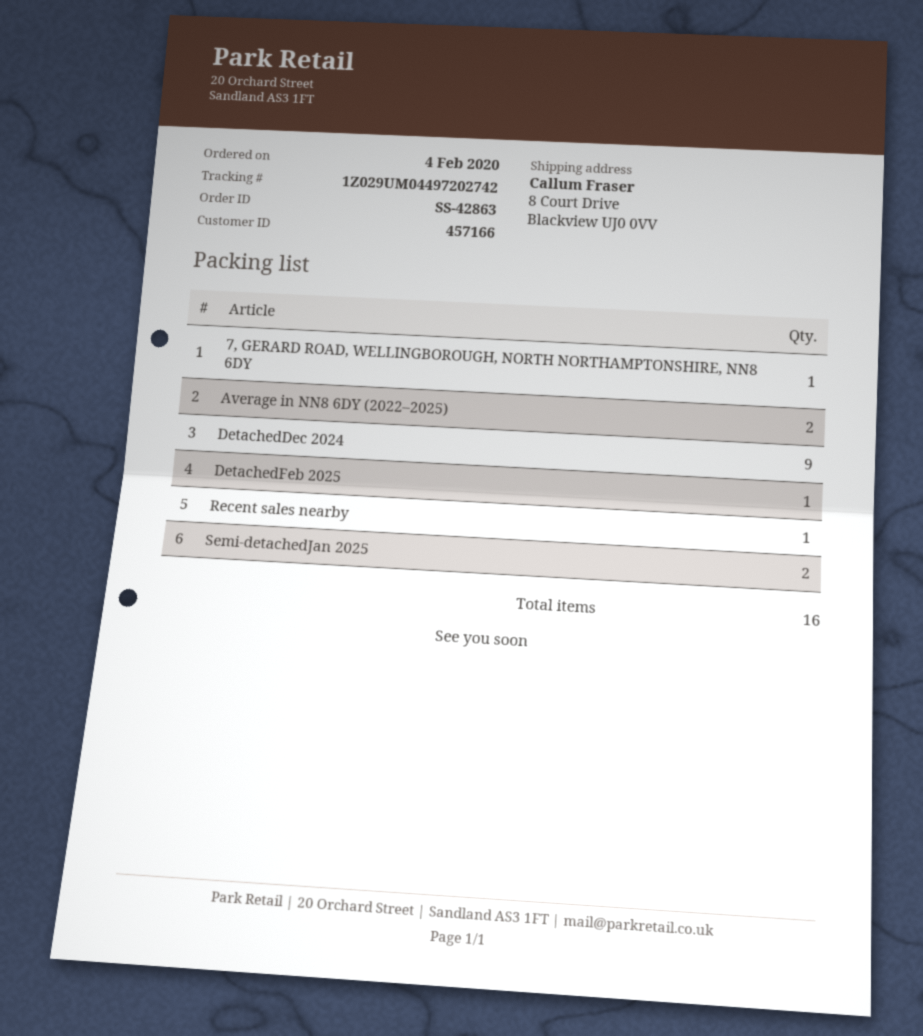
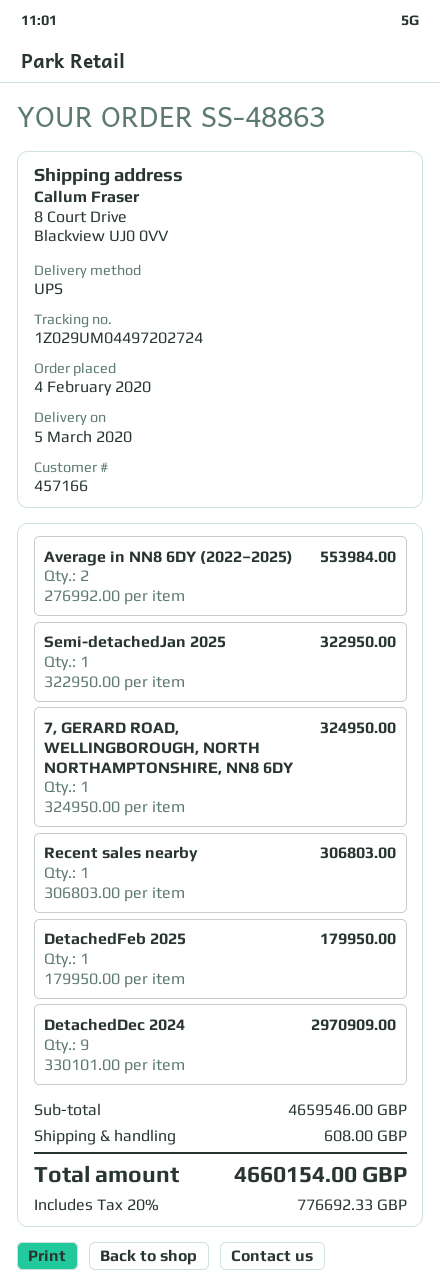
order number: SS-42863 -> SS-48863
tracking number: 1Z029UM04497202742 -> 1Z029UM04497202724
Semi-detachedJan 2025: 2 -> 1

